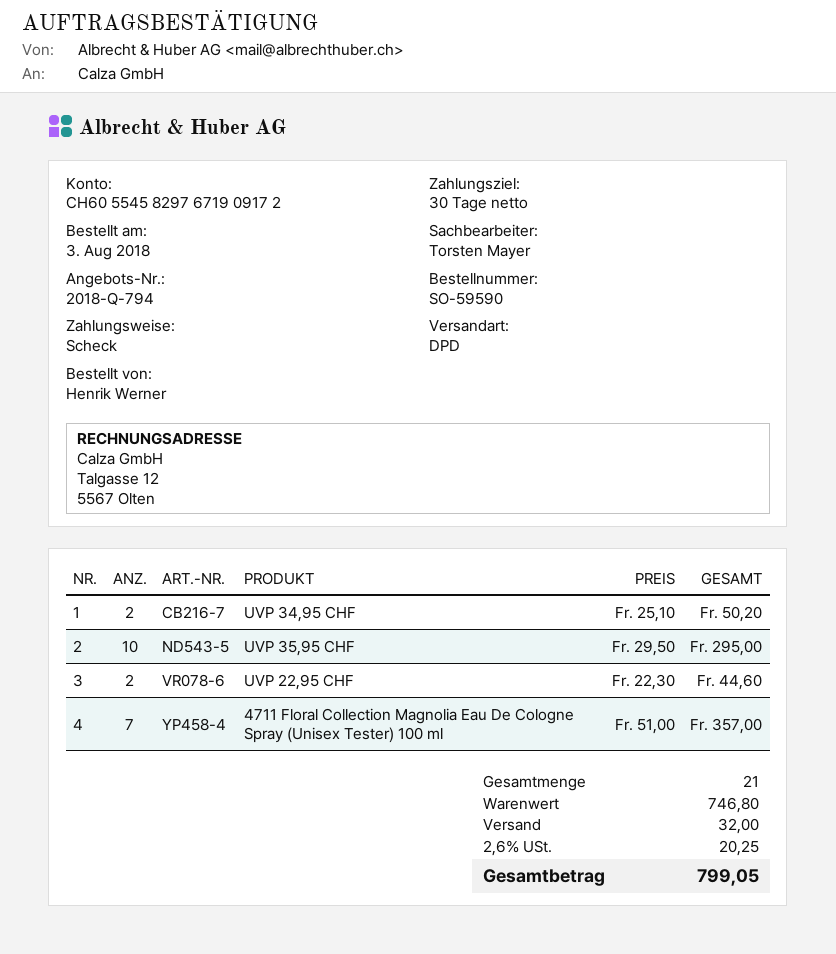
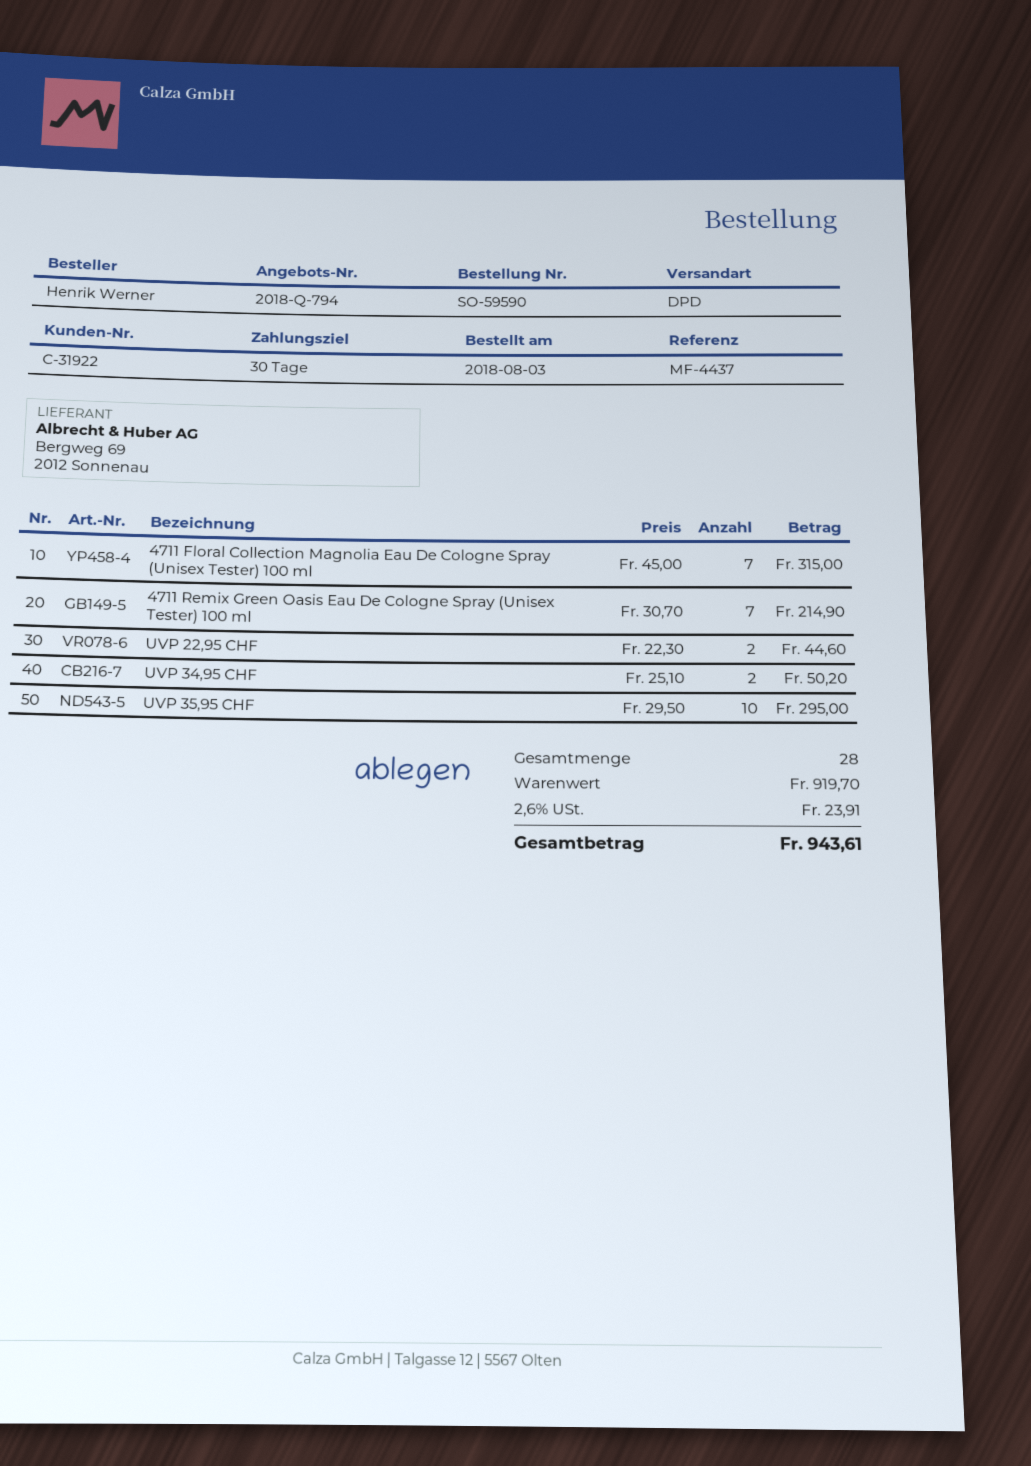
4711 Floral Collection Magnolia Eau De Cologne Spray (Unisex Tester) 100 ml: 7 x 51.00 = 357.00 -> 7 x 45.00 = 315.00
4711 Remix Green Oasis Eau De Cologne Spray (Unisex Tester) 100 ml: none -> 7 x 30.70 = 214.90
total quantity: 21 -> 28
subtotal: 746.80 -> 919.70
shipping: 32.00 -> none
tax: 2.6% = 20.25 -> 2.6% = 23.91
total: 799.05 -> 943.61

